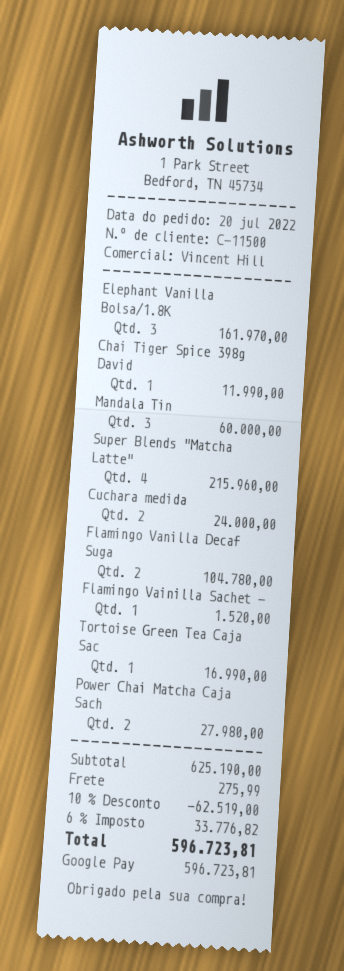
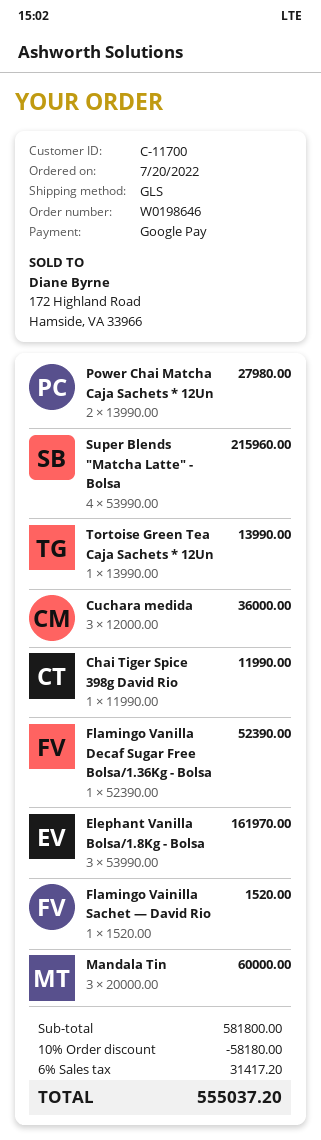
customer number: C-11500 -> C-11700
Cuchara medida: 2 for 24000.00 -> 3 for 36000.00
Flamingo Vanilla Decaf Suga: 2 for 104780.00 -> 1 for 52390.00
Tortoise Green Tea Caja Sac: 1 for 16990.00 -> 1 for 13990.00
subtotal: 625190.00 -> 581800.00
discount: 10% = 62519.00 -> 10% = 58180.00
shipping: 275.99 -> none
tax: 6% = 33776.82 -> 6% = 31417.20
total: 596723.81 -> 555037.20

